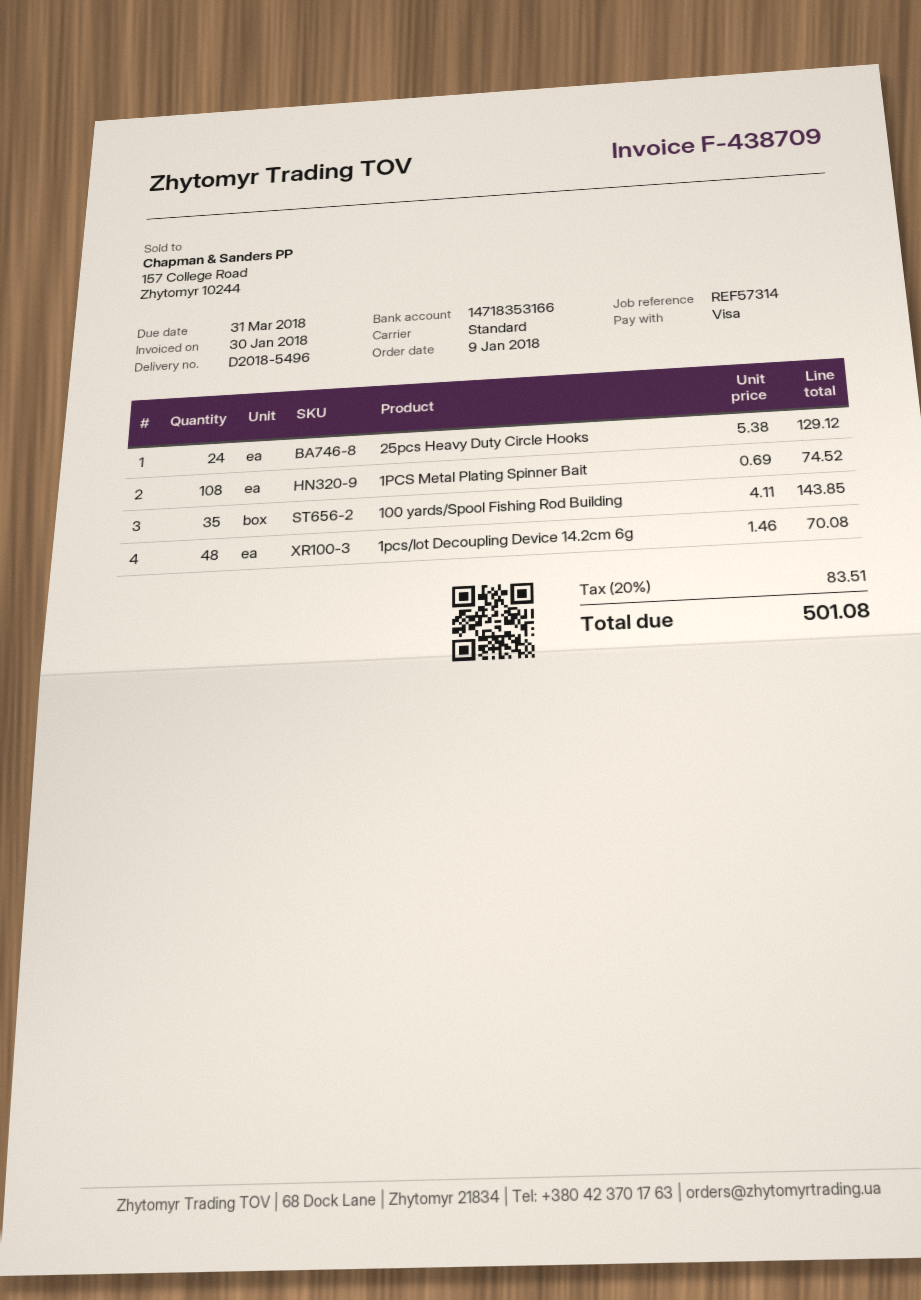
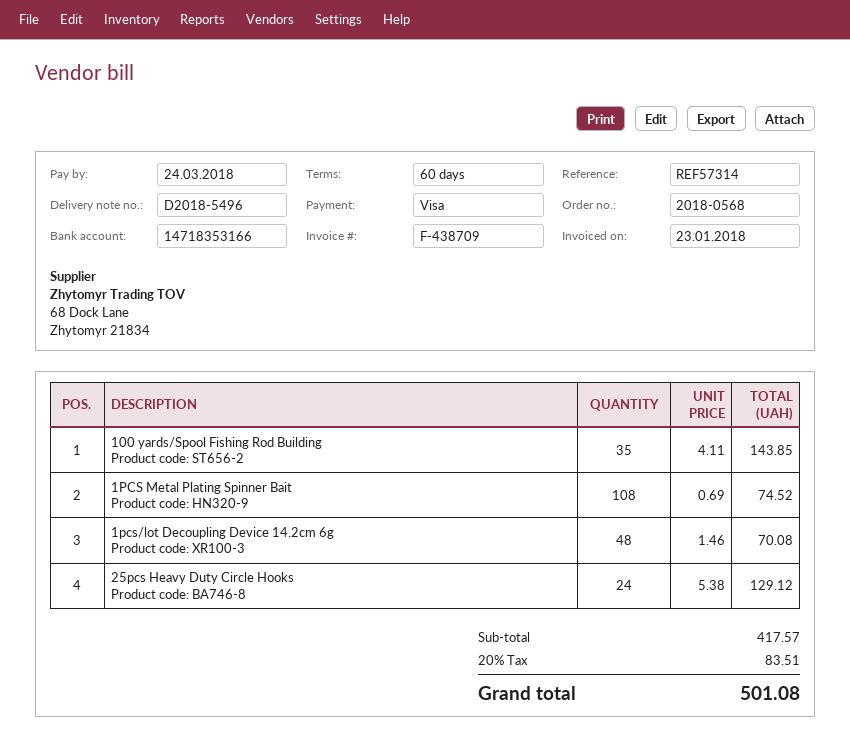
invoice date: 2018-01-30 -> 2018-01-23
due date: 2018-03-31 -> 2018-03-24

